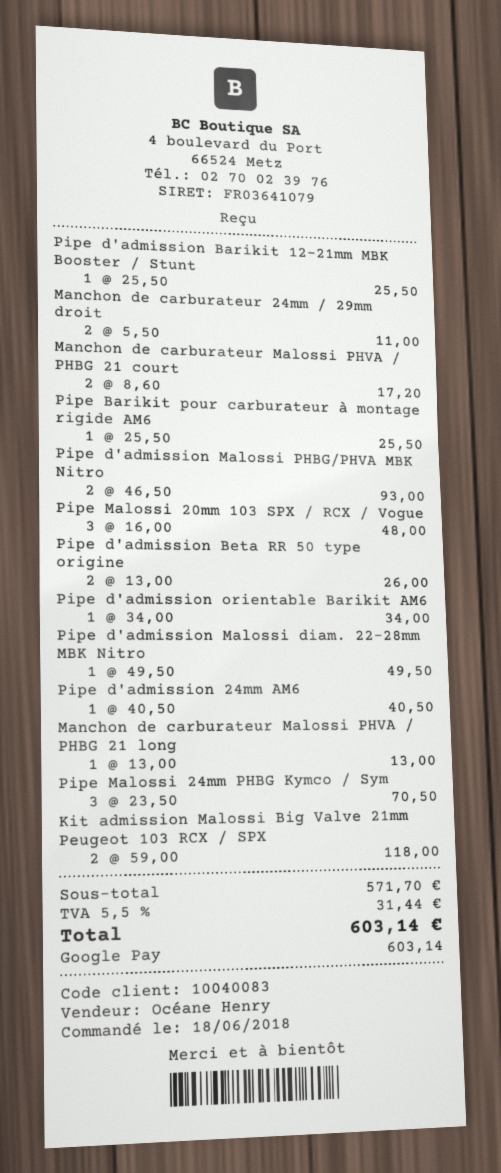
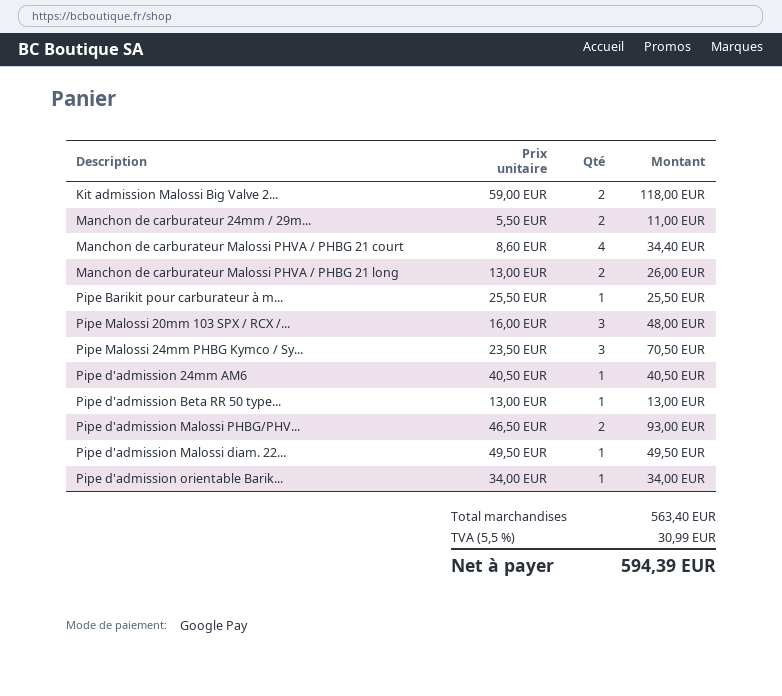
Pipe d'admission Barikit 12-21mm MBK Booster / Stunt: 1 x 25.50 = 25.50 -> none
Manchon de carburateur Malossi PHVA / PHBG 21 court: 2 x 8.60 = 17.20 -> 4 x 8.60 = 34.40
Pipe d'admission Beta RR 50 type origine: 2 x 13.00 = 26.00 -> 1 x 13.00 = 13.00
Manchon de carburateur Malossi PHVA / PHBG 21 long: 1 x 13.00 = 13.00 -> 2 x 13.00 = 26.00
subtotal: 571.70 -> 563.40
tax: 5.5% = 31.44 -> 5.5% = 30.99
total: 603.14 -> 594.39

